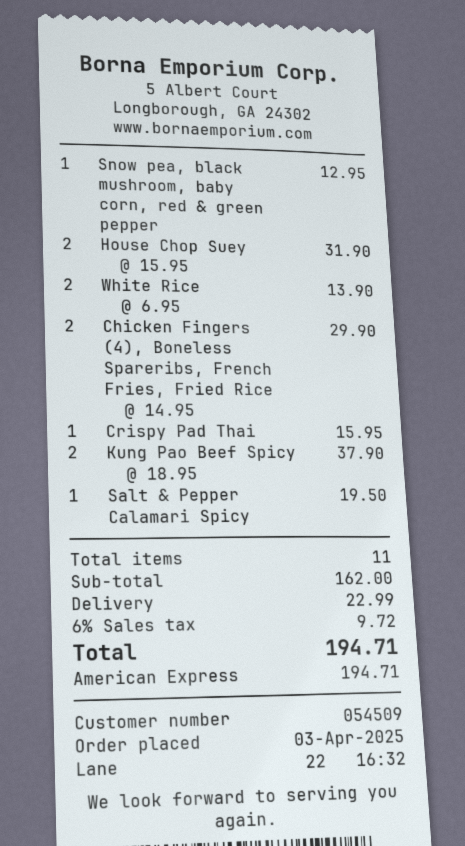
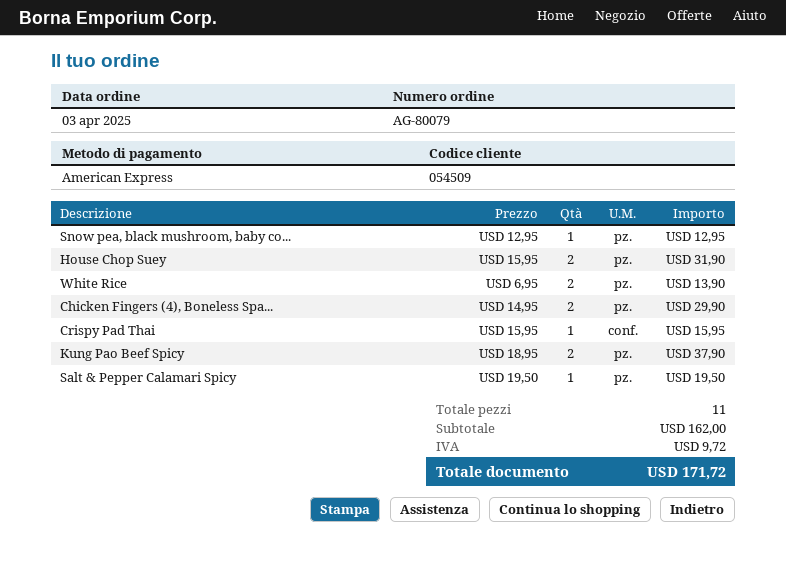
shipping: 22.99 -> none
total: 194.71 -> 171.72

